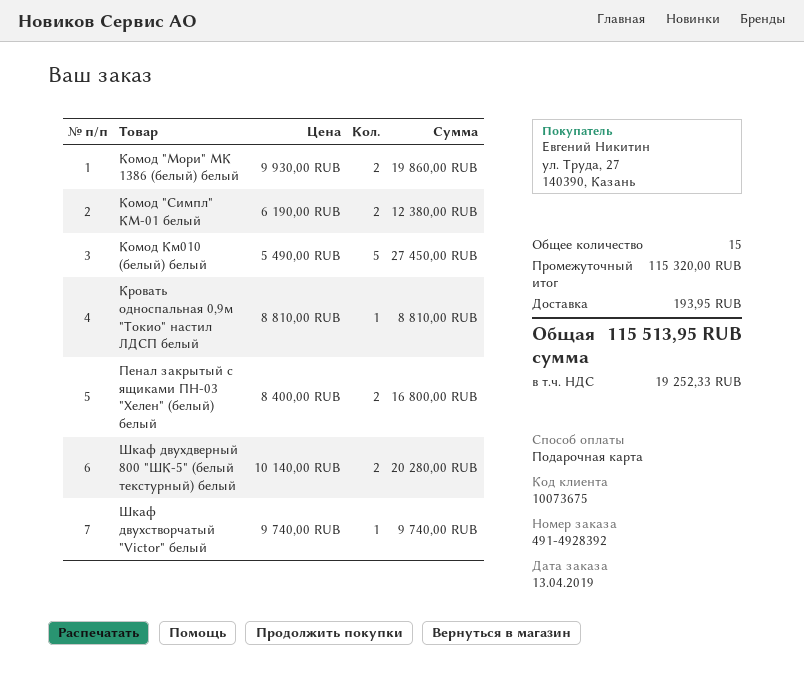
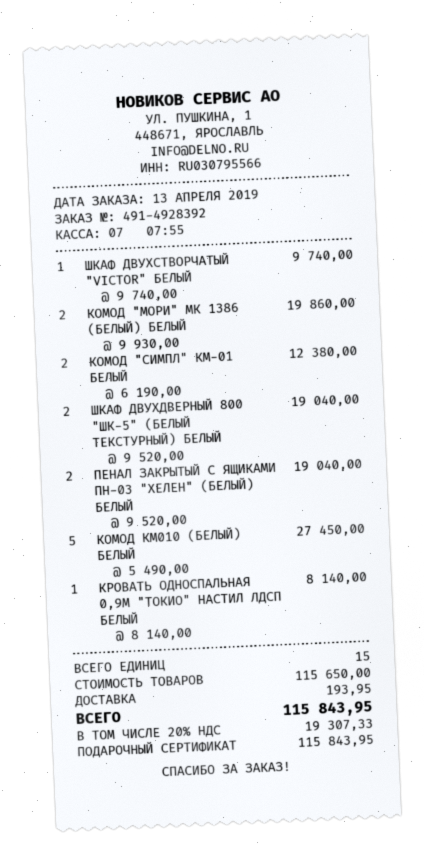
Кровать односпальная 0,9м "Токио" настил ЛДСП белый: 1 x 8810.00 = 8810.00 -> 1 x 8140.00 = 8140.00
Пенал закрытый с ящиками ПН-03 "Хелен" (белый) белый: 2 x 8400.00 = 16800.00 -> 2 x 9520.00 = 19040.00
Шкаф двухдверный 800 "ШК-5" (белый текстурный) белый: 2 x 10140.00 = 20280.00 -> 2 x 9520.00 = 19040.00
subtotal: 115320.00 -> 115650.00
tax: 19252.33 -> 19307.33
total: 115513.95 -> 115843.95

